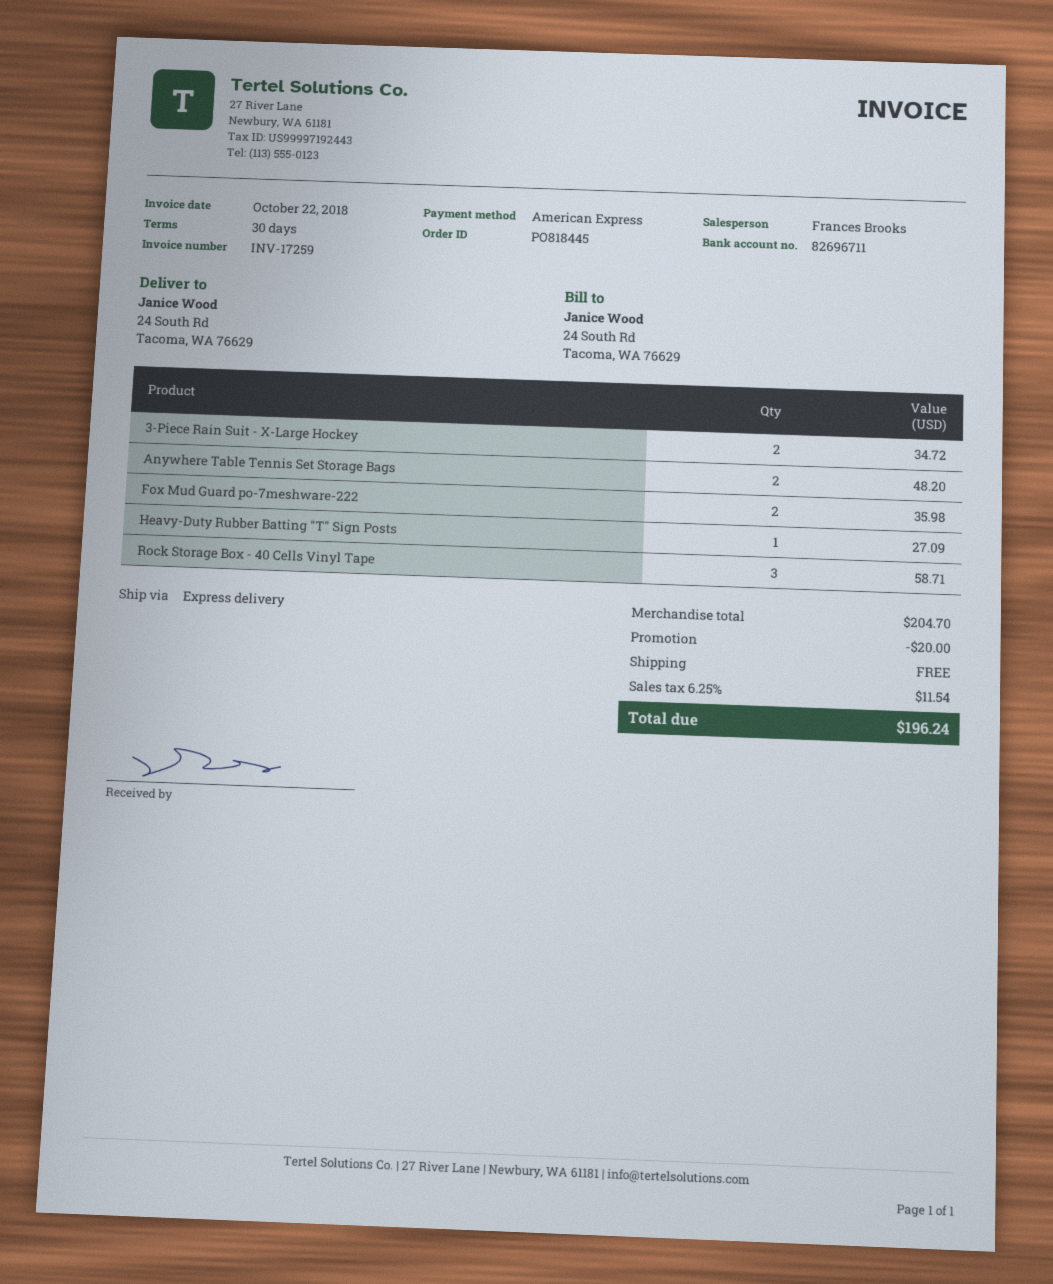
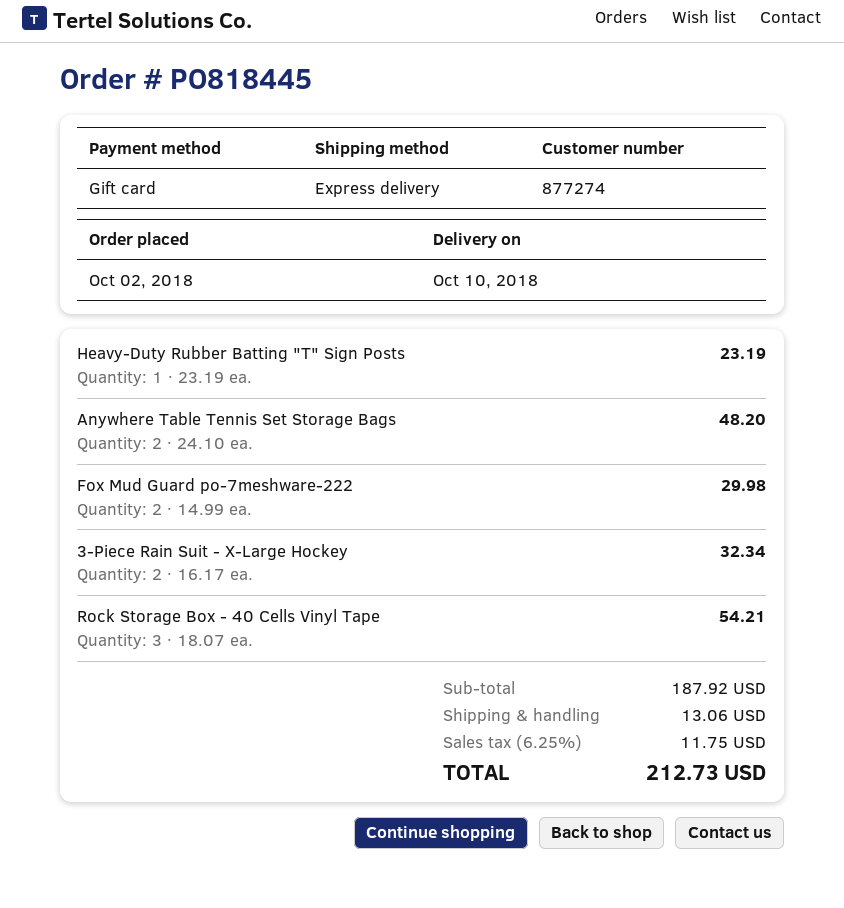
payment method: American Express -> gift card
3-Piece Rain Suit - X-Large Hockey: 2 for 34.72 -> 2 for 32.34
Fox Mud Guard po-7meshware-222: 2 for 35.98 -> 2 for 29.98
Heavy-Duty Rubber Batting "T" Sign Posts: 1 for 27.09 -> 1 for 23.19
Rock Storage Box - 40 Cells Vinyl Tape: 3 for 58.71 -> 3 for 54.21
subtotal: 204.70 -> 187.92
discount: 20.00 -> none
shipping: 0.00 -> 13.06
tax: 6.25% = 11.54 -> 6.25% = 11.75
total: 196.24 -> 212.73

